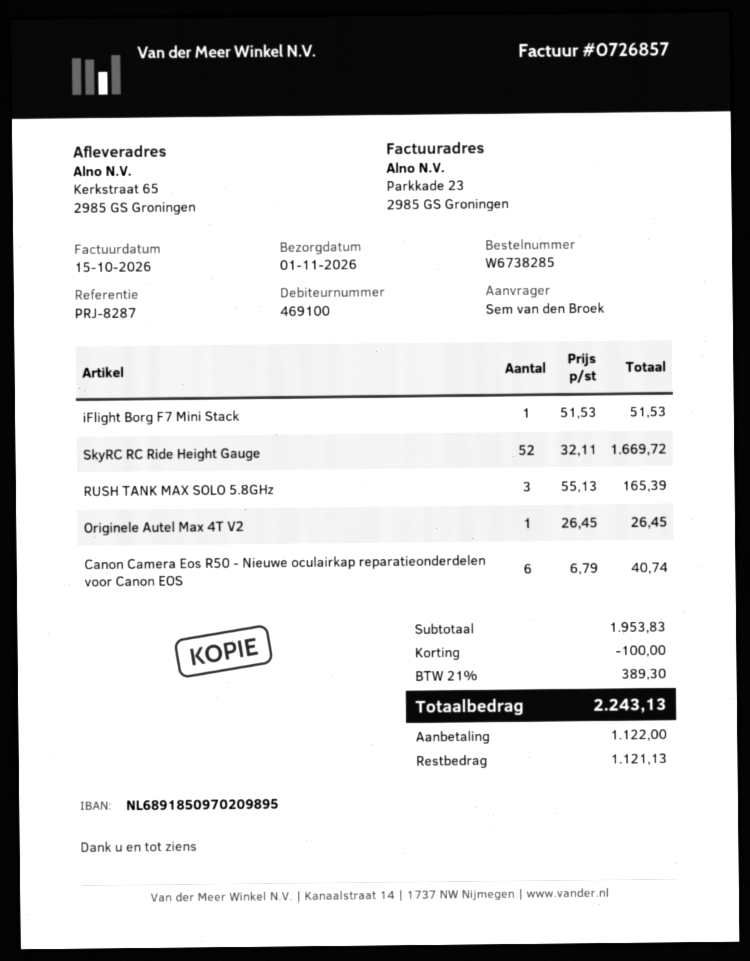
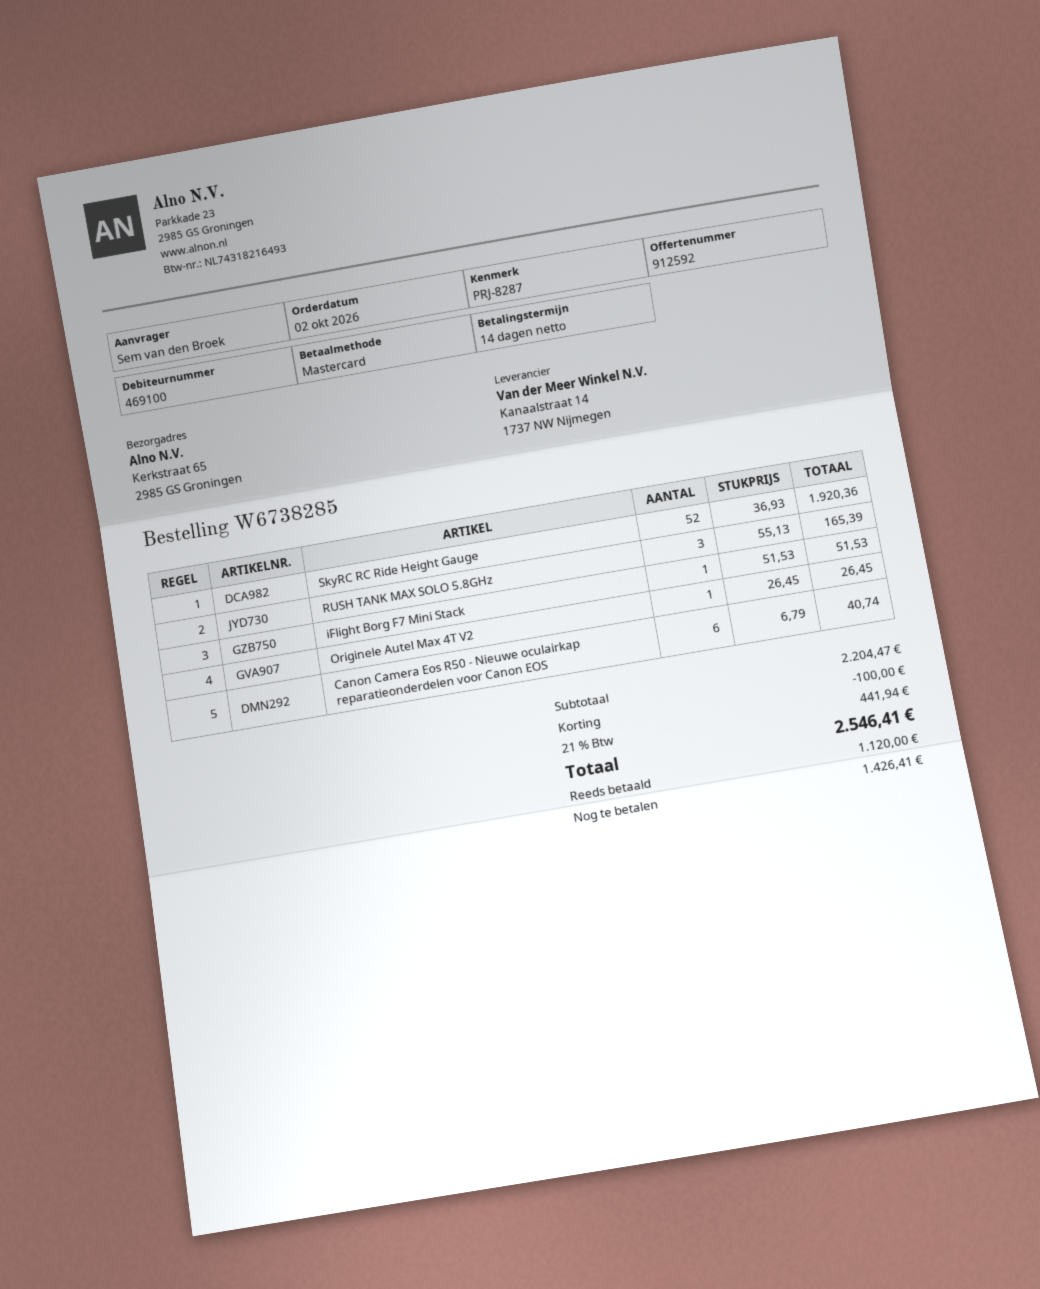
SkyRC RC Ride Height Gauge: 52 x 32.11 = 1669.72 -> 52 x 36.93 = 1920.36
subtotal: 1953.83 -> 2204.47
tax: 21% = 389.30 -> 21% = 441.94
total: 2243.13 -> 2546.41
deposit: 1122.00 -> 1120.00
balance: 1121.13 -> 1426.41

